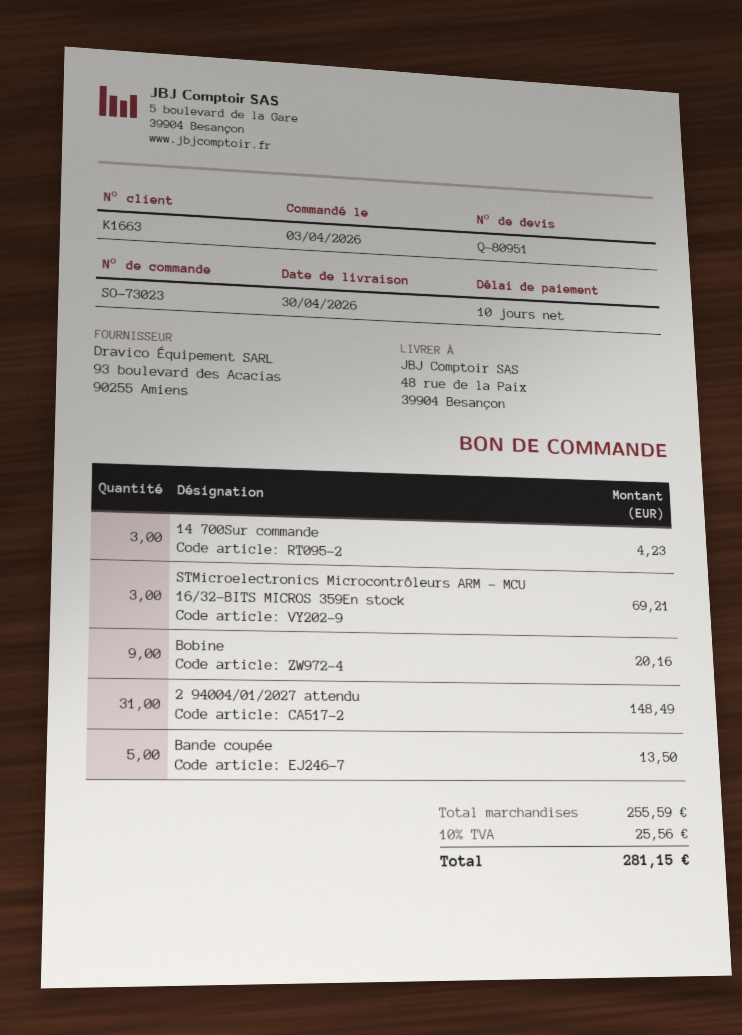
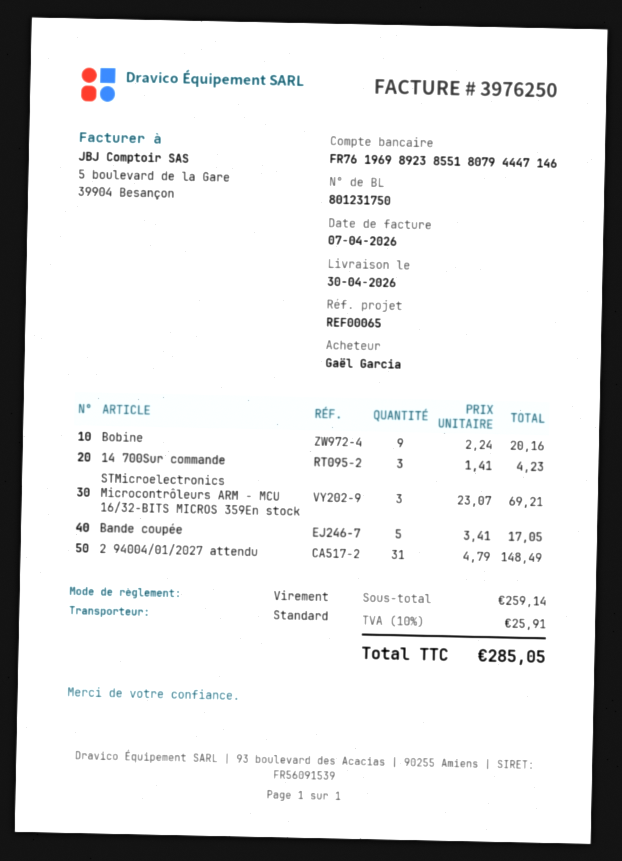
Bande coupée: 5 for 13.50 -> 5 for 17.05
subtotal: 255.59 -> 259.14
tax: 10% = 25.56 -> 10% = 25.91
total: 281.15 -> 285.05

